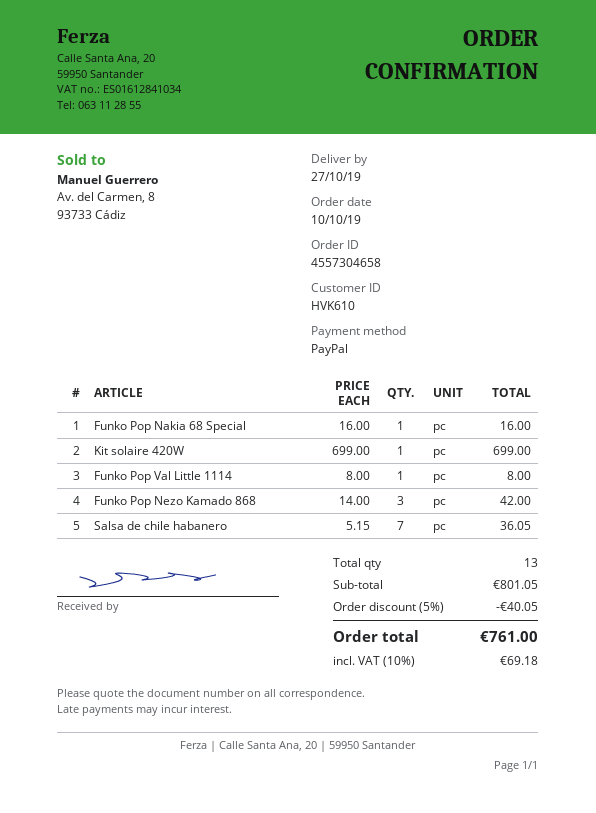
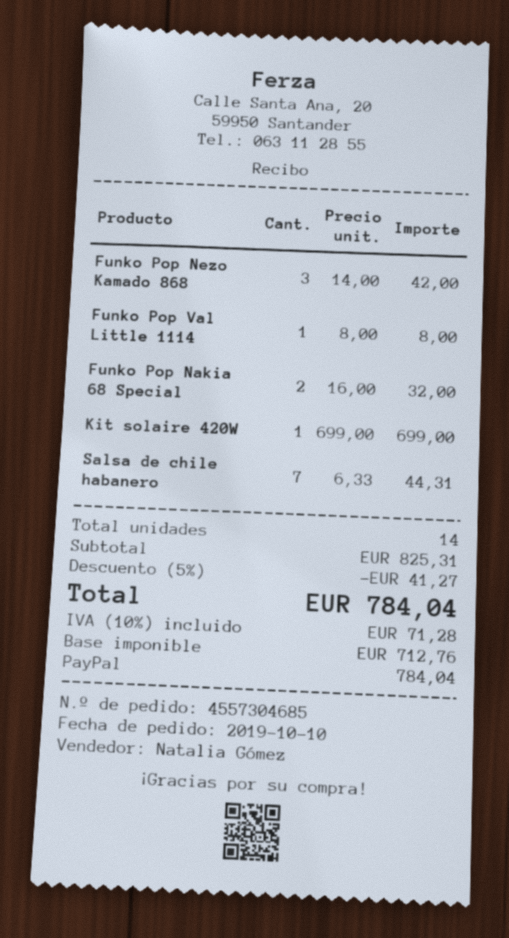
order number: 4557304658 -> 4557304685
Funko Pop Nakia 68 Special: 1 x 16.00 = 16.00 -> 2 x 16.00 = 32.00
Salsa de chile habanero: 7 x 5.15 = 36.05 -> 7 x 6.33 = 44.31
total quantity: 13 -> 14
subtotal: 801.05 -> 825.31
discount: 5% = 40.05 -> 5% = 41.27
tax: 10% = 69.18 -> 10% = 71.28
total: 761.00 -> 784.04

